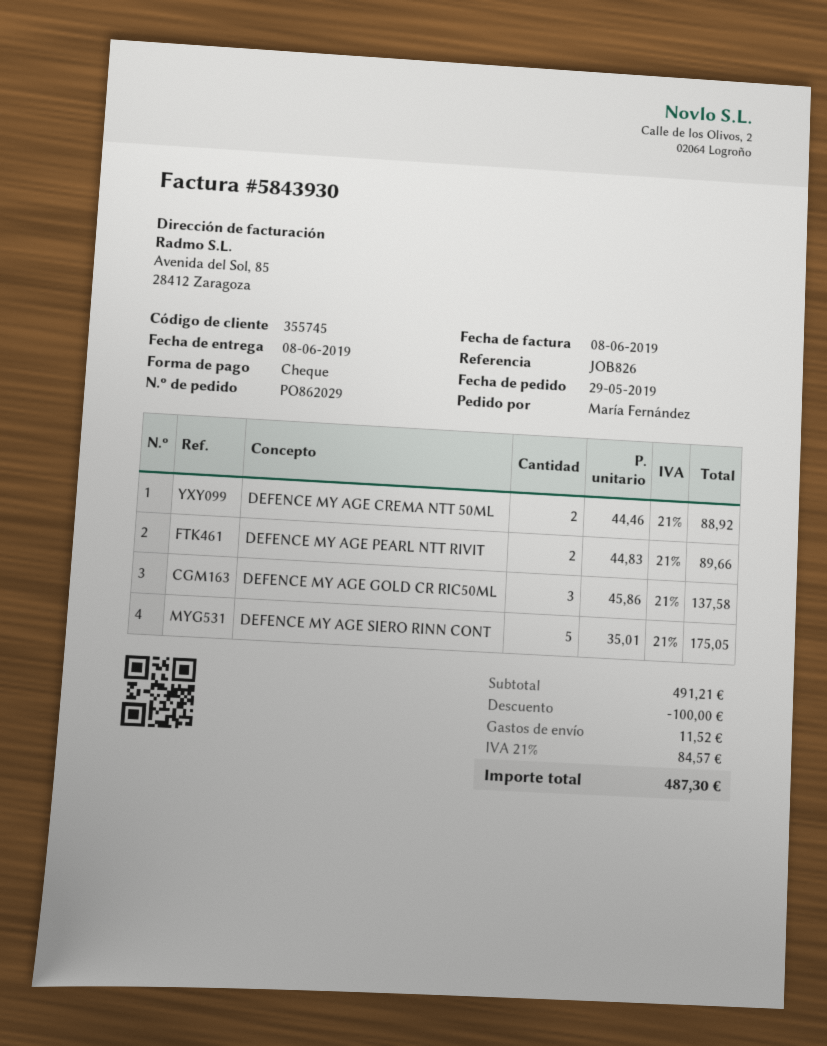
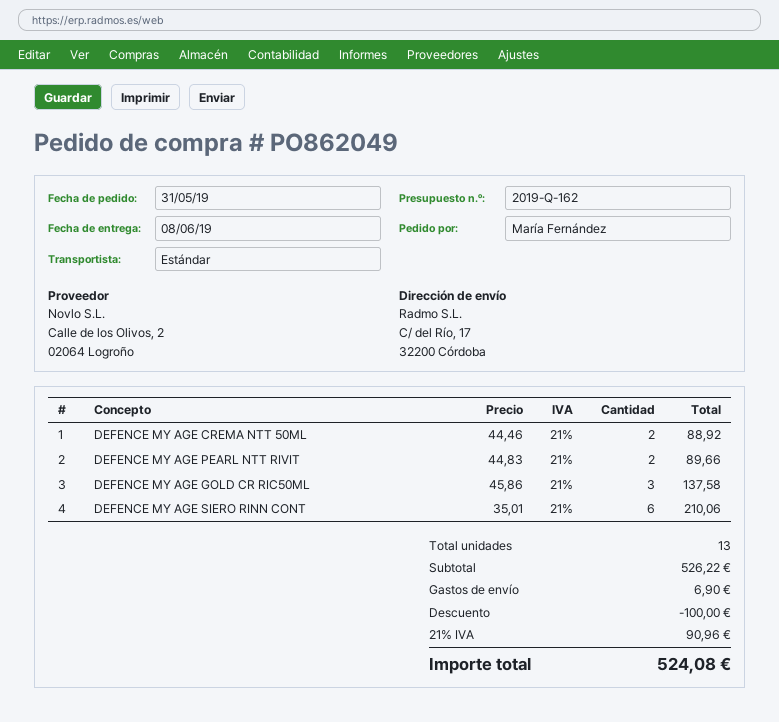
order number: PO862029 -> PO862049
order date: 2019-05-29 -> 2019-05-31
DEFENCE MY AGE SIERO RINN CONT: 5 x 35.01 = 175.05 -> 6 x 35.01 = 210.06
subtotal: 491.21 -> 526.22
shipping: 11.52 -> 6.90
tax: 21% = 84.57 -> 21% = 90.96
total: 487.30 -> 524.08

